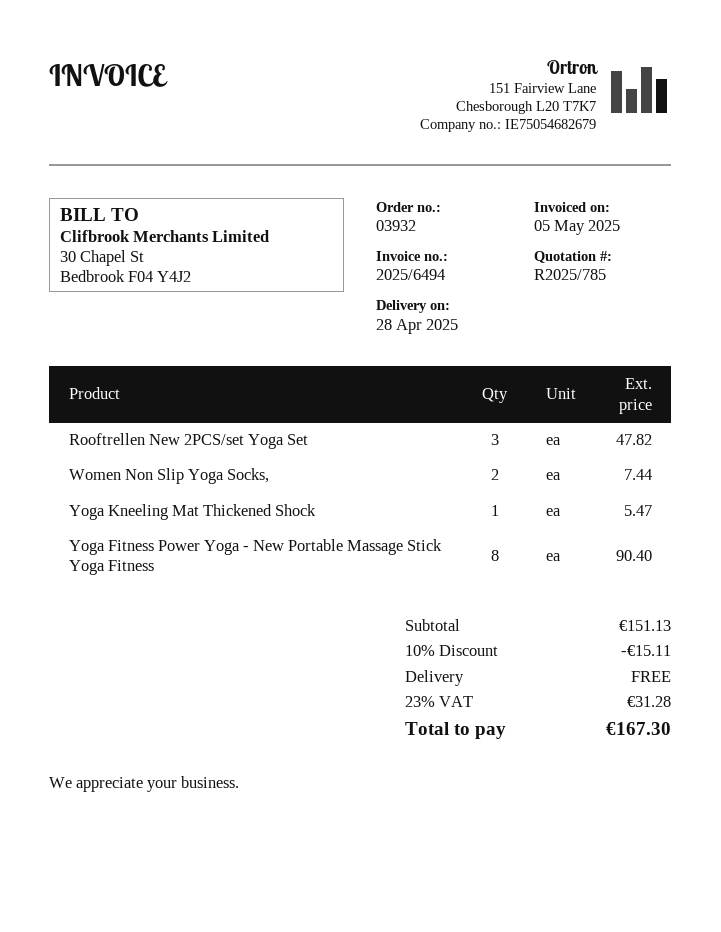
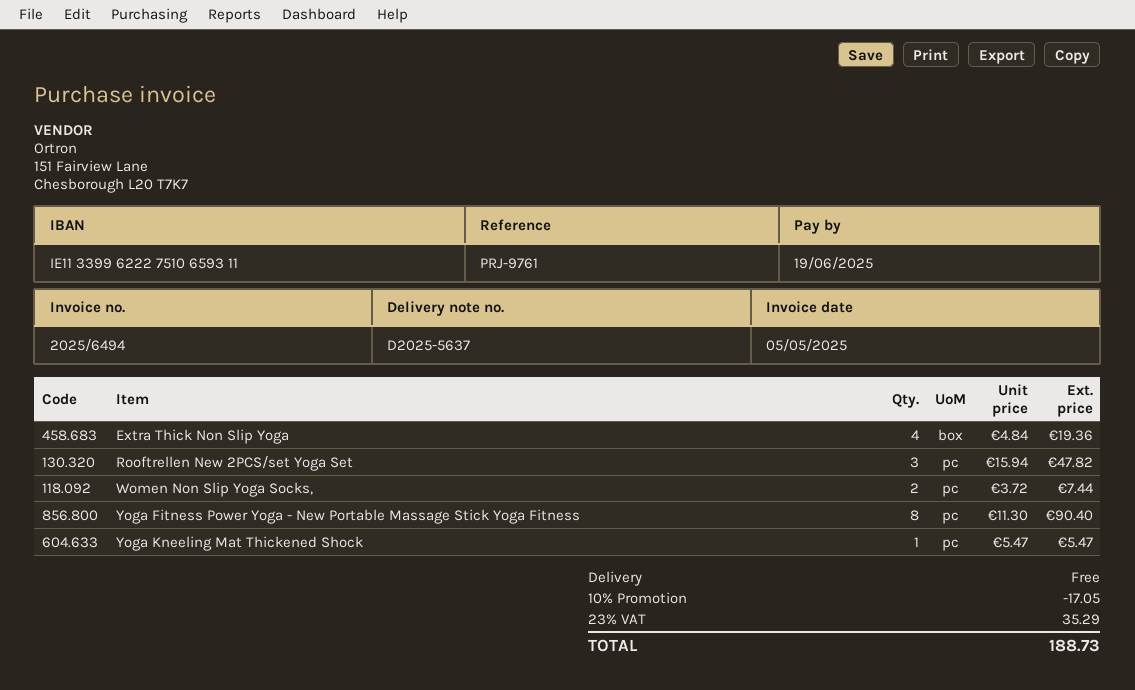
Extra Thick Non Slip Yoga: none -> 4 for 19.36
discount: 10% = 15.11 -> 10% = 17.05
tax: 23% = 31.28 -> 23% = 35.29
total: 167.30 -> 188.73

